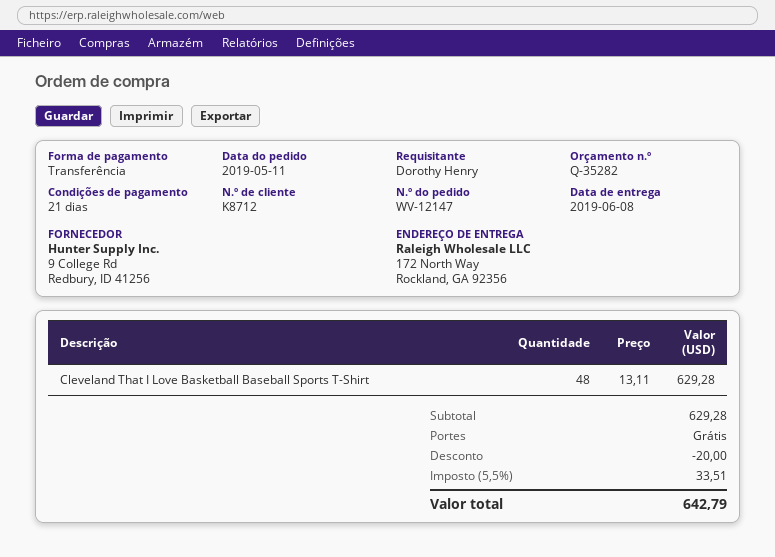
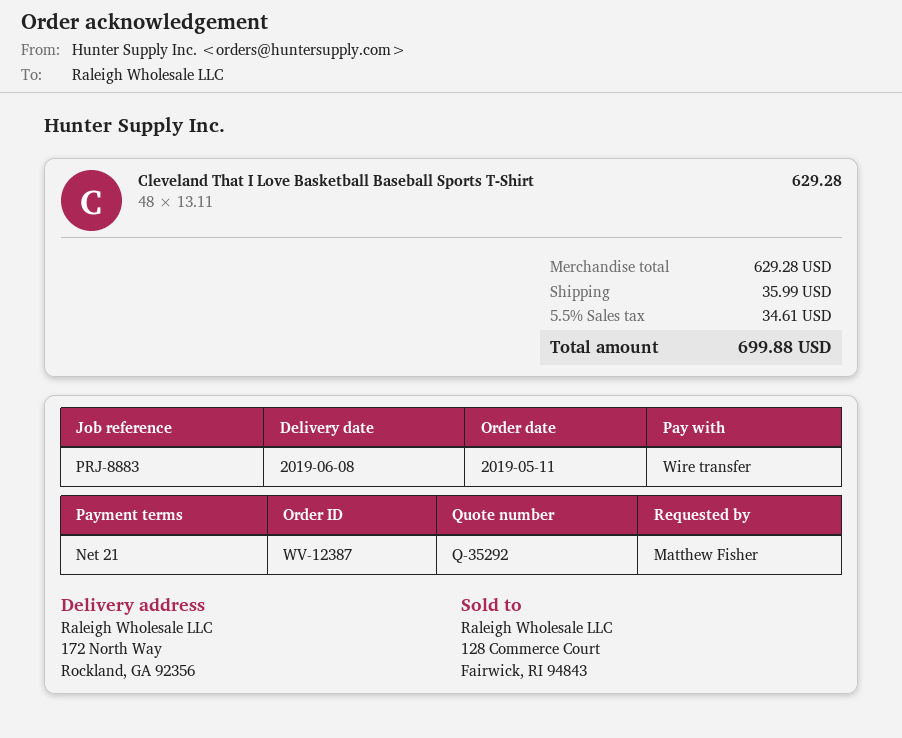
quote number: Q-35282 -> Q-35292
order number: WV-12147 -> WV-12387
ordered by: Dorothy Henry -> Matthew Fisher
discount: 20.00 -> none
shipping: 0.00 -> 35.99
tax: 5.5% = 33.51 -> 5.5% = 34.61
total: 642.79 -> 699.88

